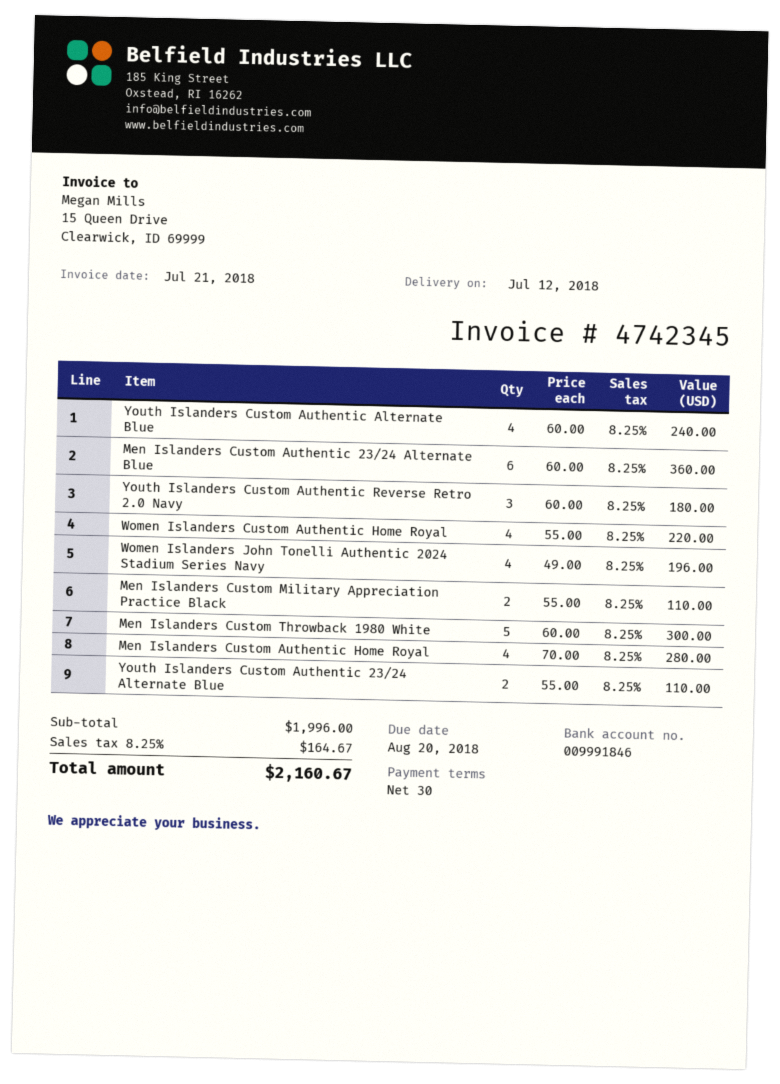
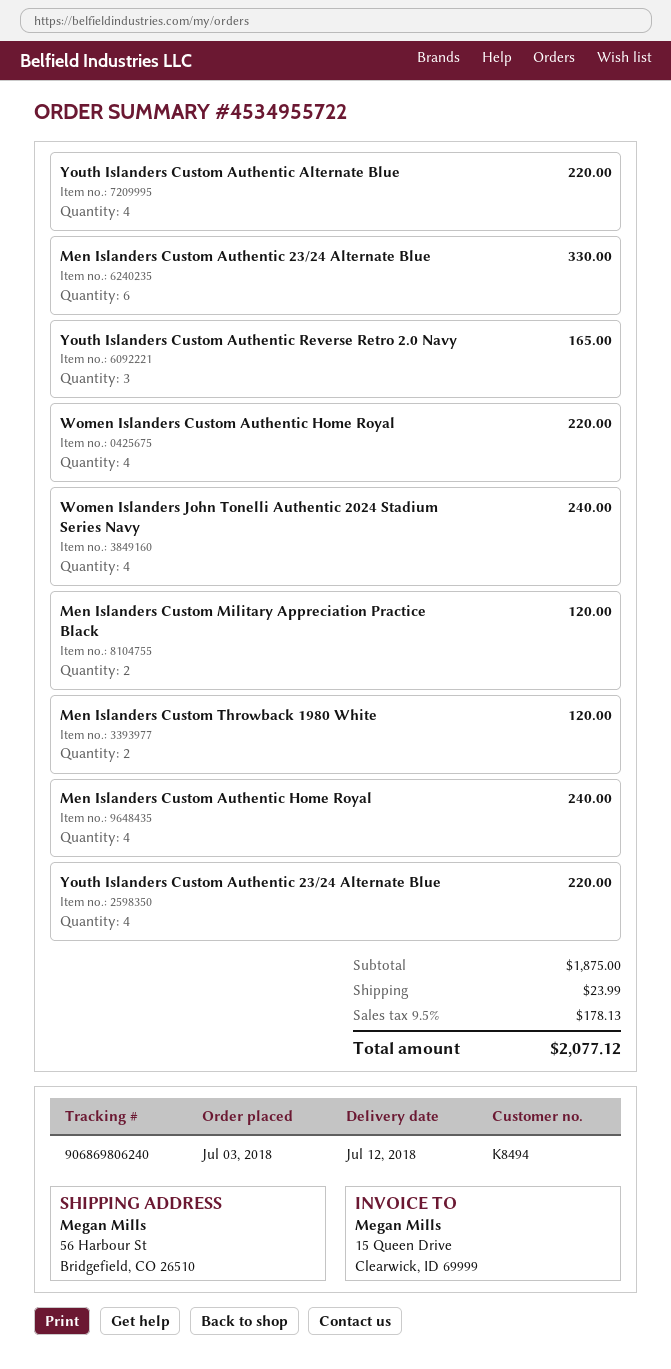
Youth Islanders Custom Authentic Alternate Blue: 4 for 240.00 -> 4 for 220.00
Men Islanders Custom Authentic 23/24 Alternate Blue: 6 for 360.00 -> 6 for 330.00
Youth Islanders Custom Authentic Reverse Retro 2.0 Navy: 3 for 180.00 -> 3 for 165.00
Women Islanders John Tonelli Authentic 2024 Stadium Series Navy: 4 for 196.00 -> 4 for 240.00
Men Islanders Custom Military Appreciation Practice Black: 2 for 110.00 -> 2 for 120.00
Men Islanders Custom Throwback 1980 White: 5 for 300.00 -> 2 for 120.00
Men Islanders Custom Authentic Home Royal: 4 for 280.00 -> 4 for 240.00
Youth Islanders Custom Authentic 23/24 Alternate Blue: 2 for 110.00 -> 4 for 220.00
subtotal: 1996.00 -> 1875.00
shipping: none -> 23.99
tax: 8.25% = 164.67 -> 9.5% = 178.13
total: 2160.67 -> 2077.12

